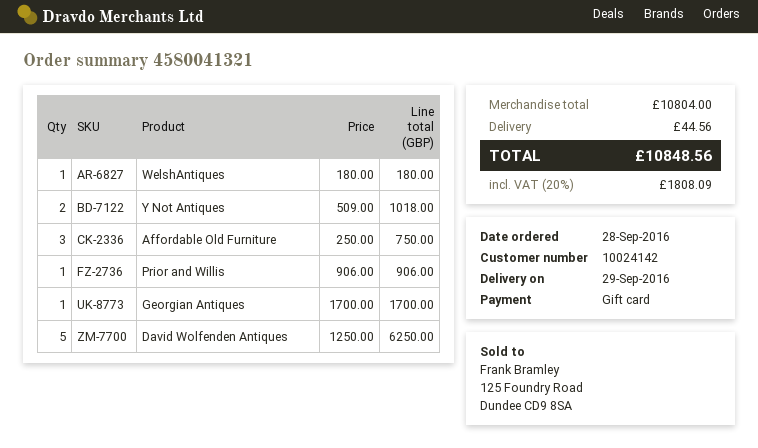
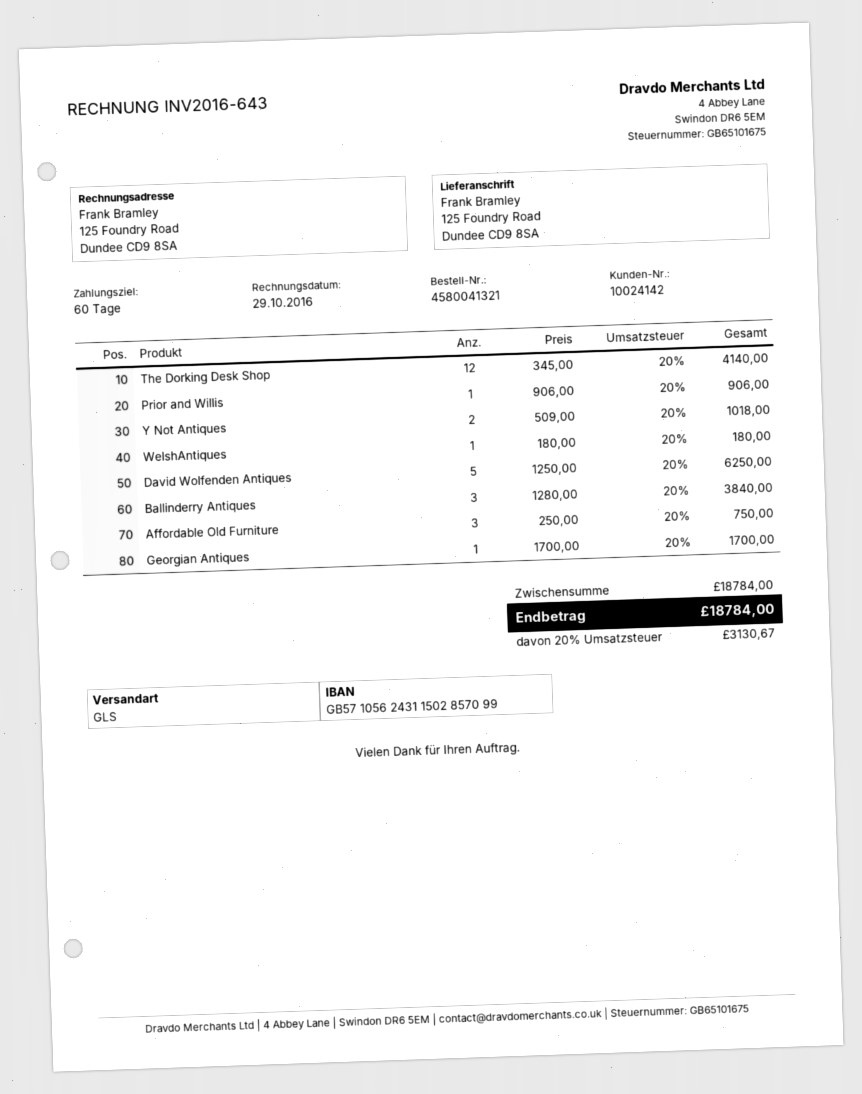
The Dorking Desk Shop: none -> 12 x 345.00 = 4140.00
Ballinderry Antiques: none -> 3 x 1280.00 = 3840.00
subtotal: 10804.00 -> 18784.00
shipping: 44.56 -> none
tax: 20% = 1808.09 -> 20% = 3130.67
total: 10848.56 -> 18784.00

